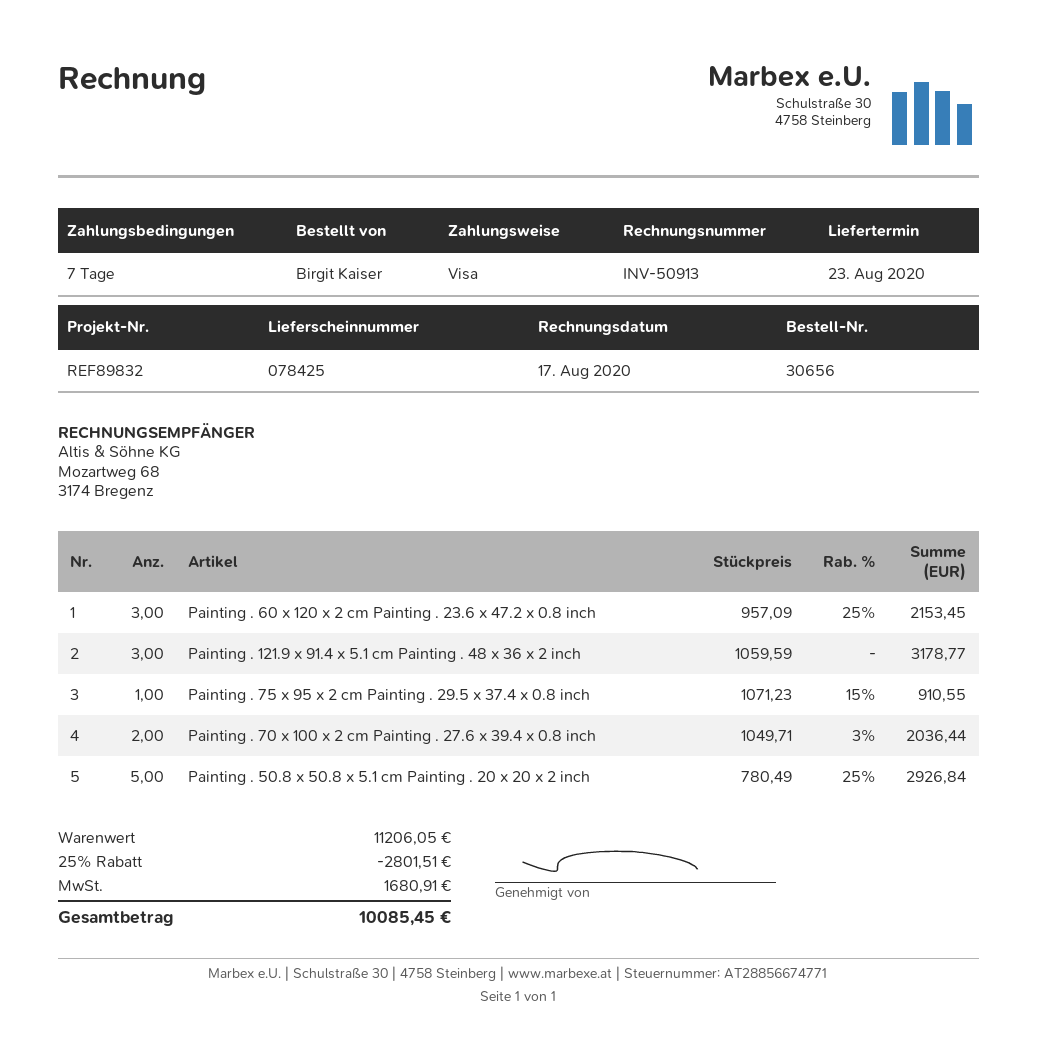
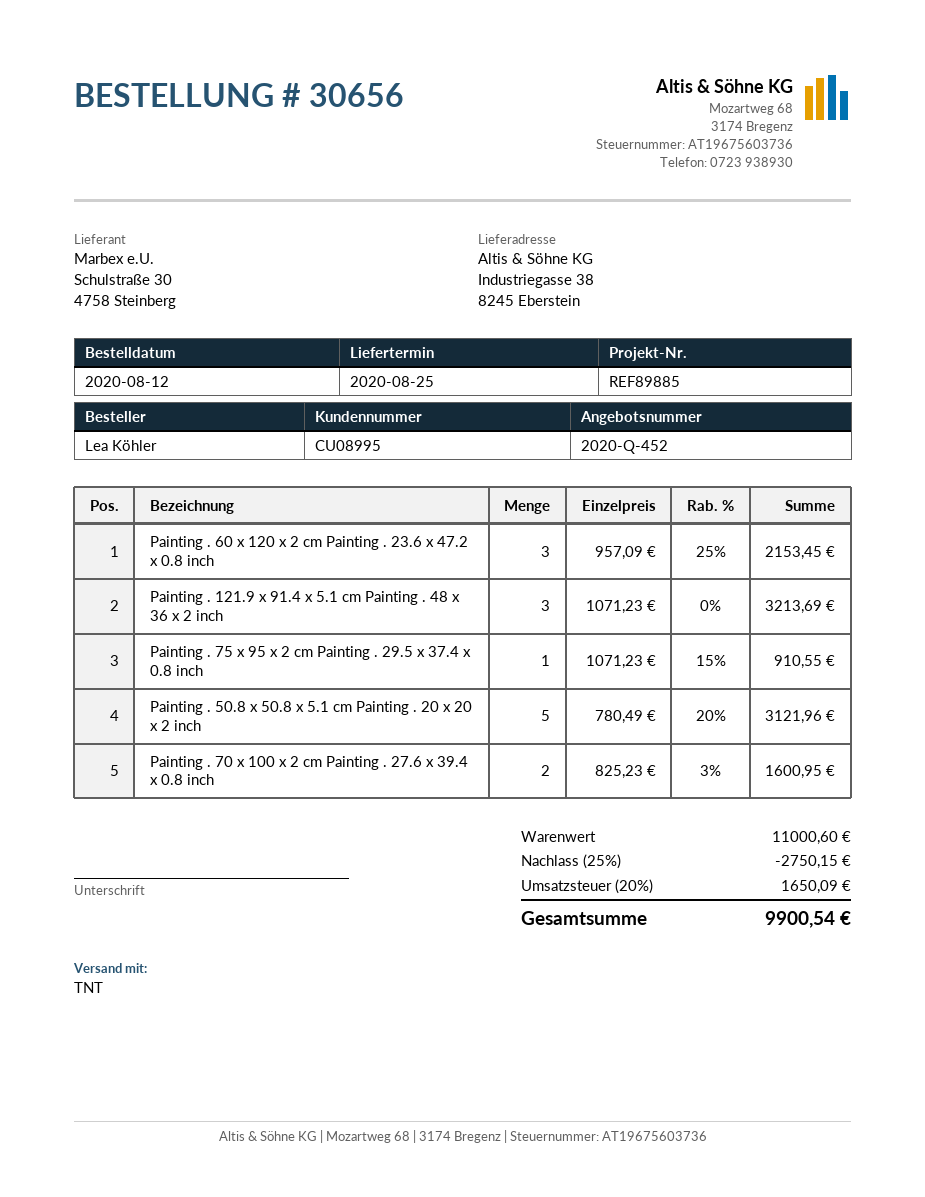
delivery date: 2020-08-23 -> 2020-08-25
reference: REF89832 -> REF89885
ordered by: Birgit Kaiser -> Lea Köhler
Painting . 121.9 x 91.4 x 5.1 cm Painting . 48 x 36 x 2 inch: 3 x 1059.59 = 3178.77 -> 3 x 1071.23 = 3213.69
Painting . 70 x 100 x 2 cm Painting . 27.6 x 39.4 x 0.8 inch: 2 x 1049.71 - 3% = 2036.44 -> 2 x 825.23 - 3% = 1600.95
Painting . 50.8 x 50.8 x 5.1 cm Painting . 20 x 20 x 2 inch: 5 x 780.49 - 25% = 2926.84 -> 5 x 780.49 - 20% = 3121.96
subtotal: 11206.05 -> 11000.60
discount: 25% = 2801.51 -> 25% = 2750.15
tax: 1680.91 -> 1650.09
total: 10085.45 -> 9900.54

